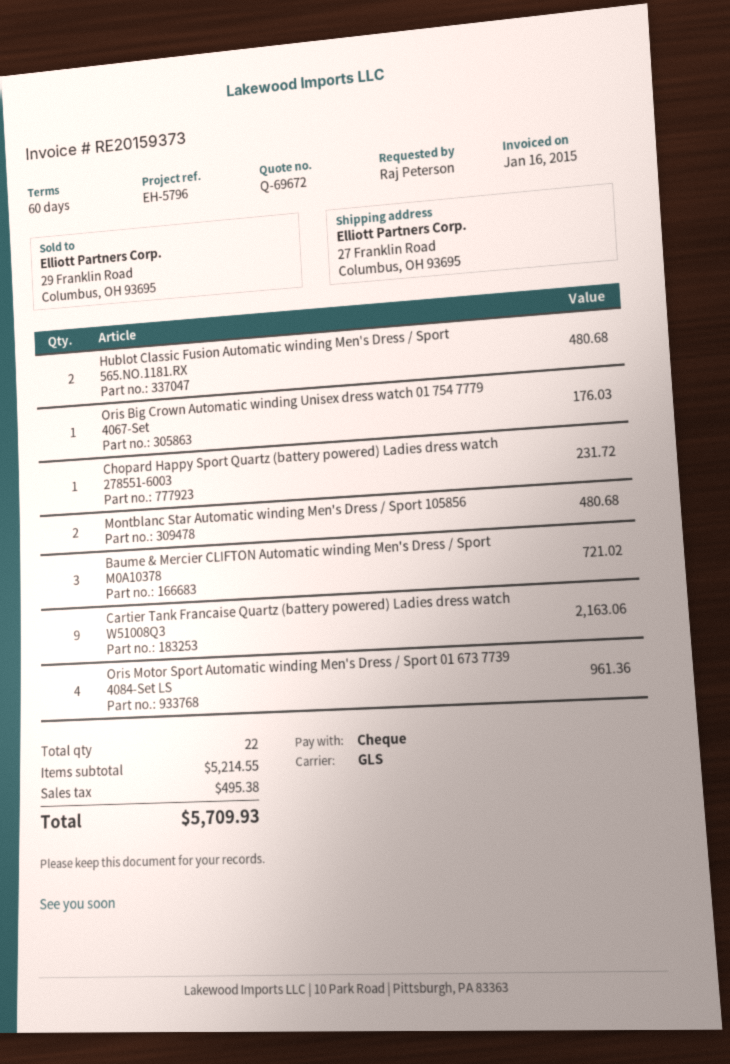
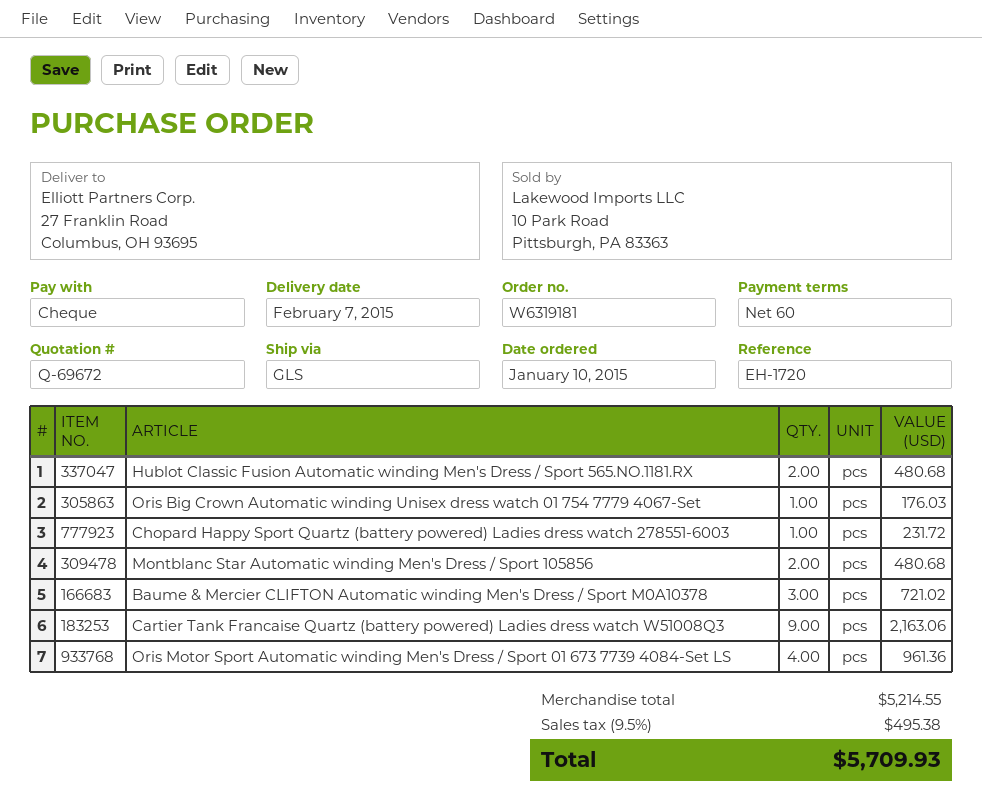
reference: EH-5796 -> EH-1720

